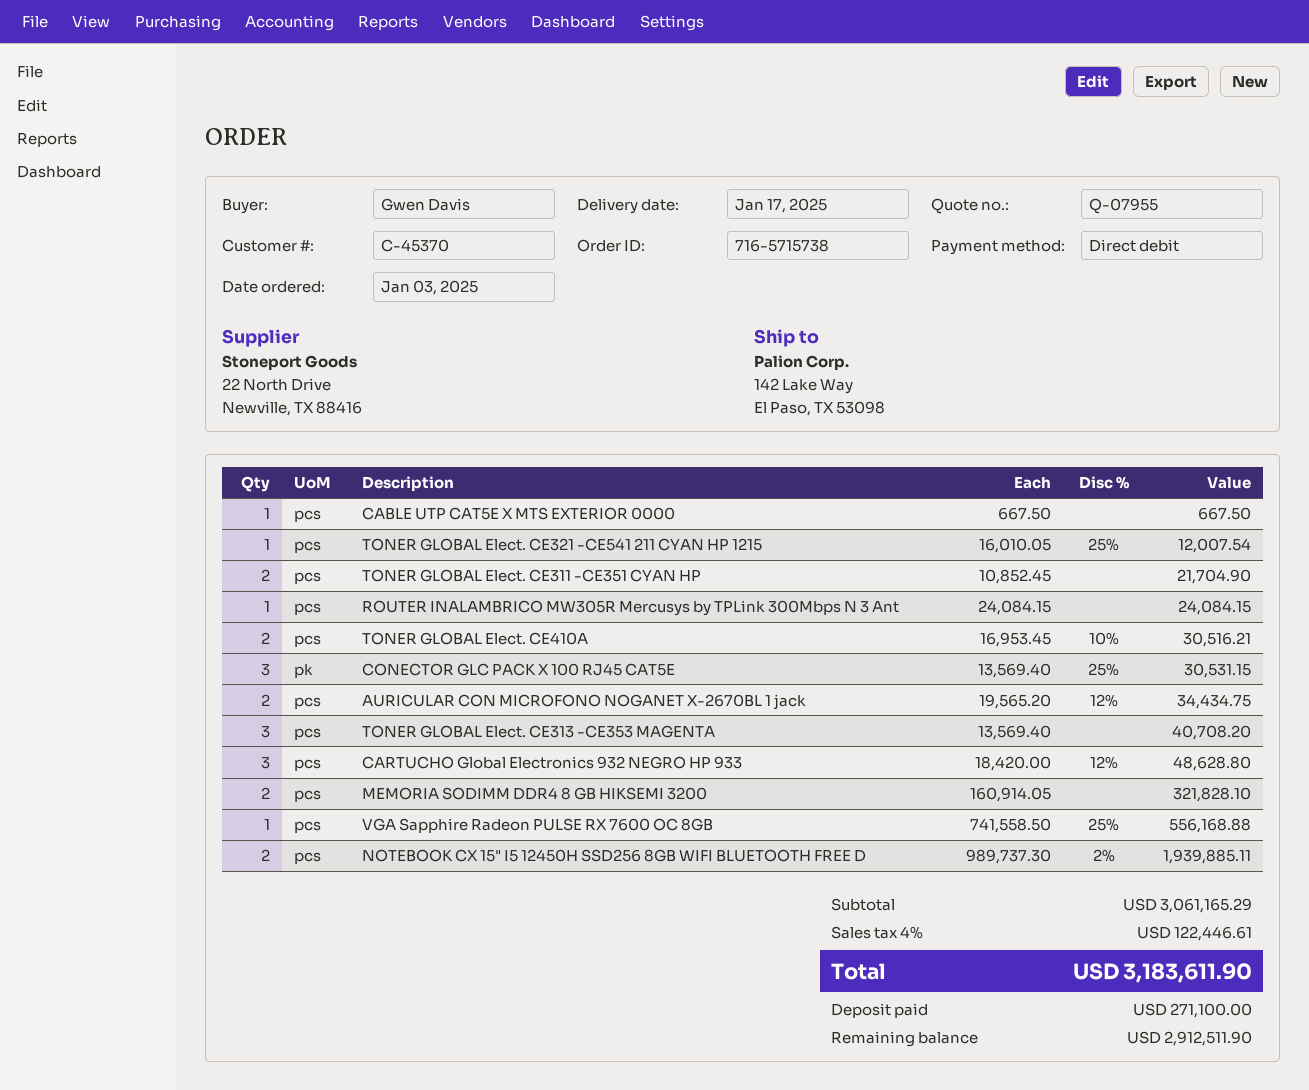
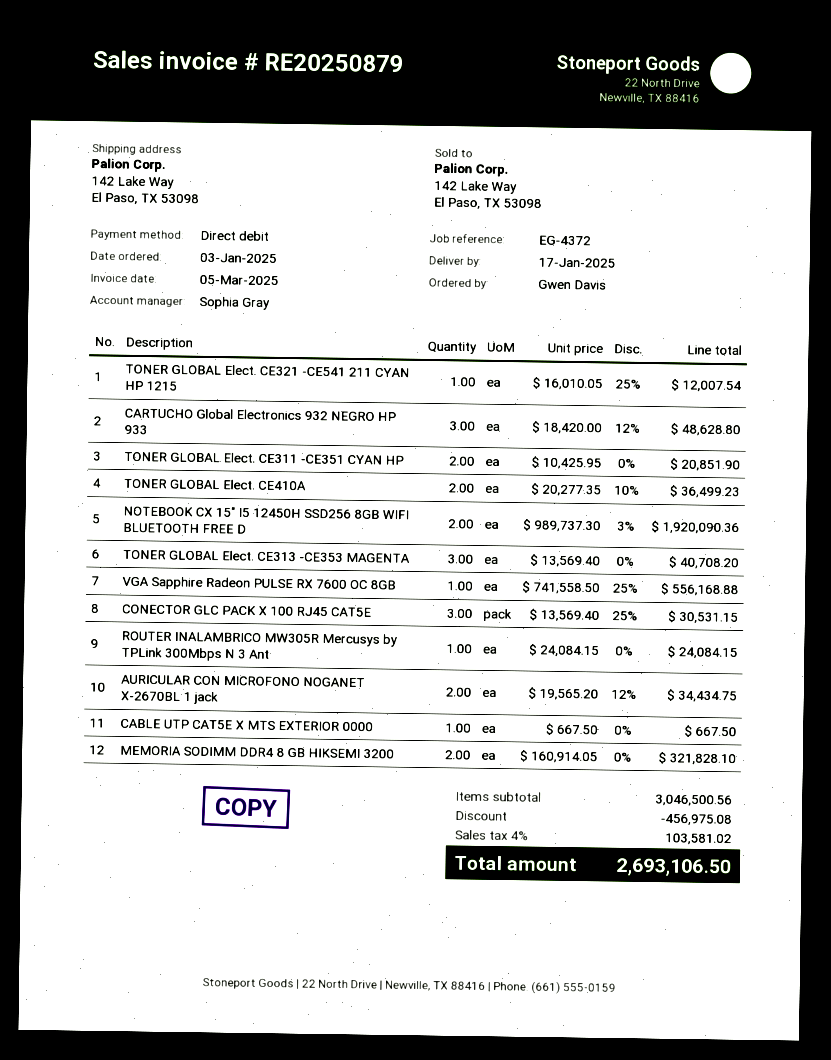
TONER GLOBAL Elect. CE311 -CE351 CYAN HP: 2 x 10852.45 = 21704.90 -> 2 x 10425.95 = 20851.90
TONER GLOBAL Elect. CE410A: 2 x 16953.45 - 10% = 30516.21 -> 2 x 20277.35 - 10% = 36499.23
NOTEBOOK CX 15" I5 12450H SSD256 8GB WIFI BLUETOOTH FREE D: 2 x 989737.30 - 2% = 1939885.11 -> 2 x 989737.30 - 3% = 1920090.36
subtotal: 3061165.29 -> 3046500.56
discount: none -> 456975.08
tax: 4% = 122446.61 -> 4% = 103581.02
total: 3183611.90 -> 2693106.50

